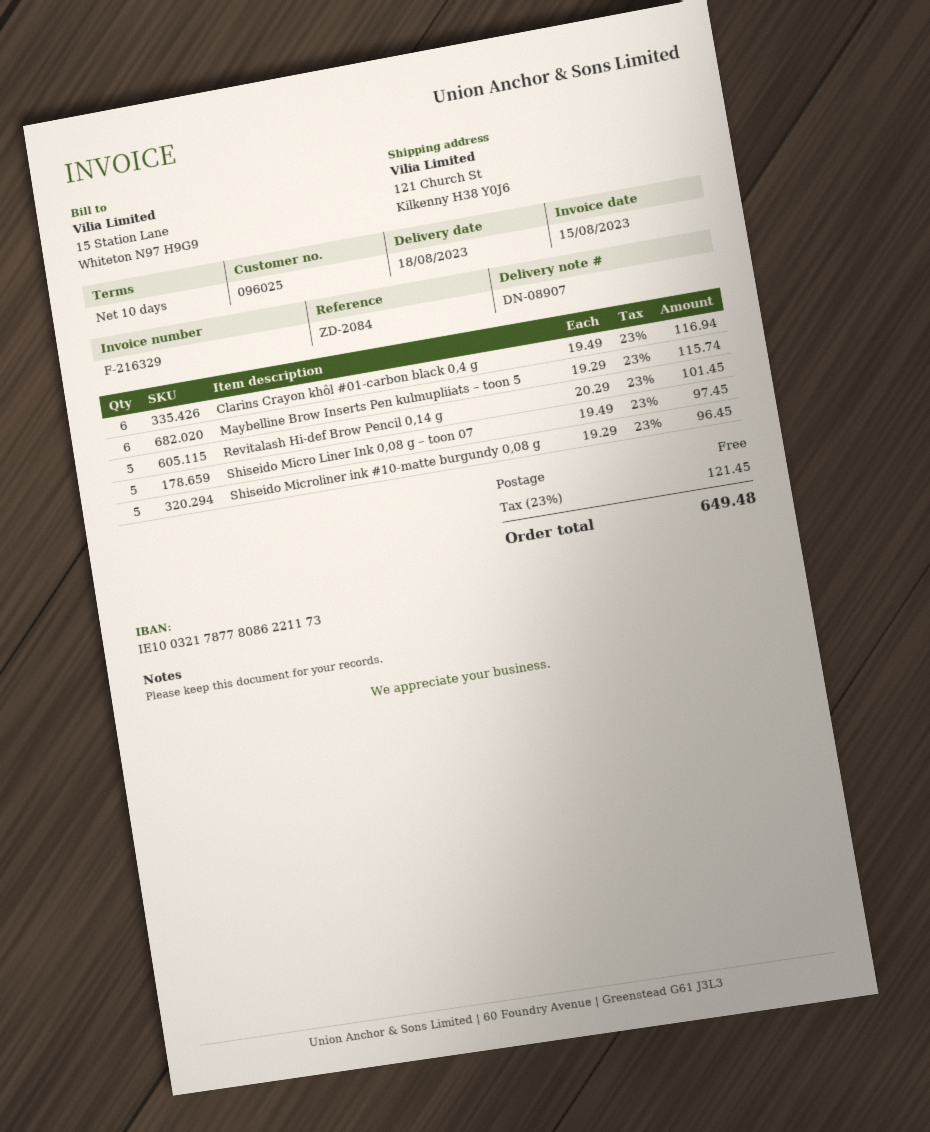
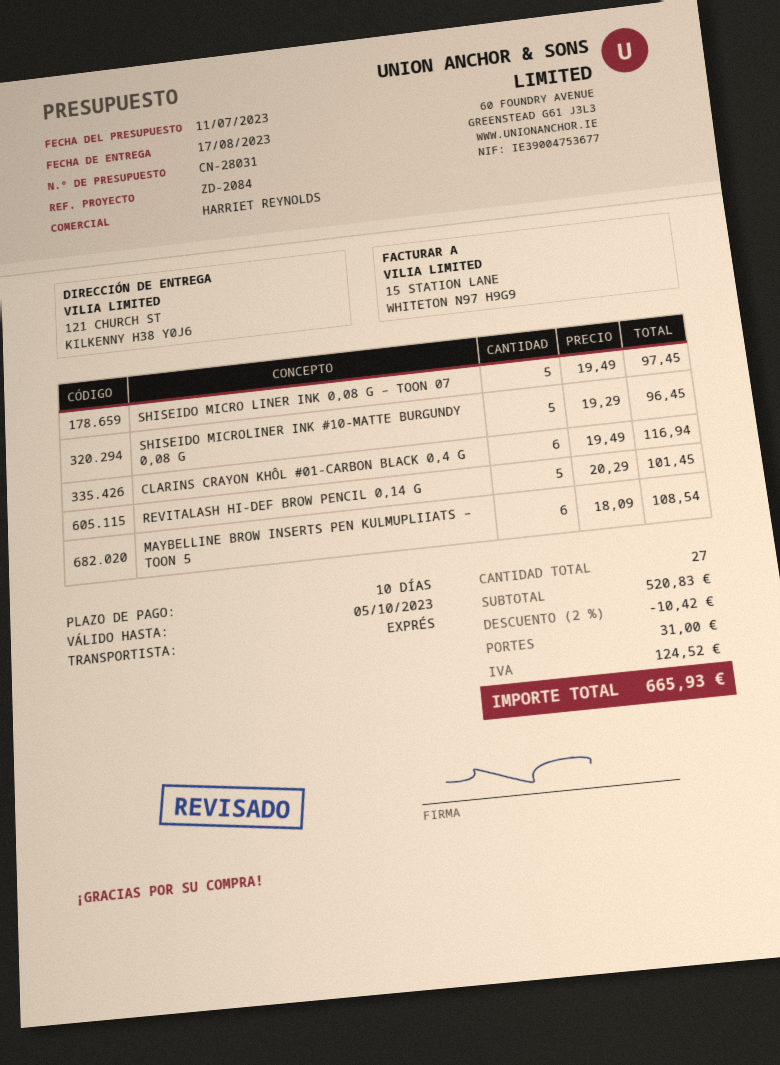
delivery date: 2023-08-18 -> 2023-08-17
Maybelline Brow Inserts Pen kulmupliiats – toon 5: 6 x 19.29 = 115.74 -> 6 x 18.09 = 108.54
discount: none -> 2% = 10.42
shipping: 0.00 -> 31.00
tax: 121.45 -> 124.52
total: 649.48 -> 665.93

